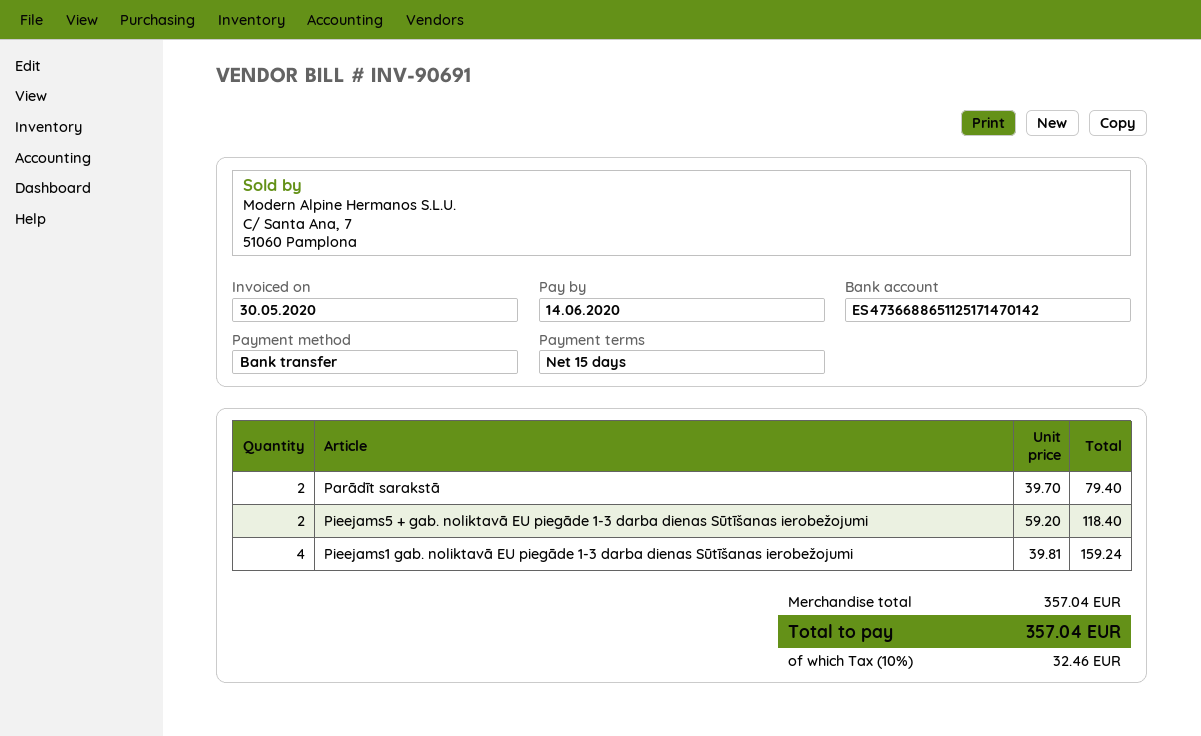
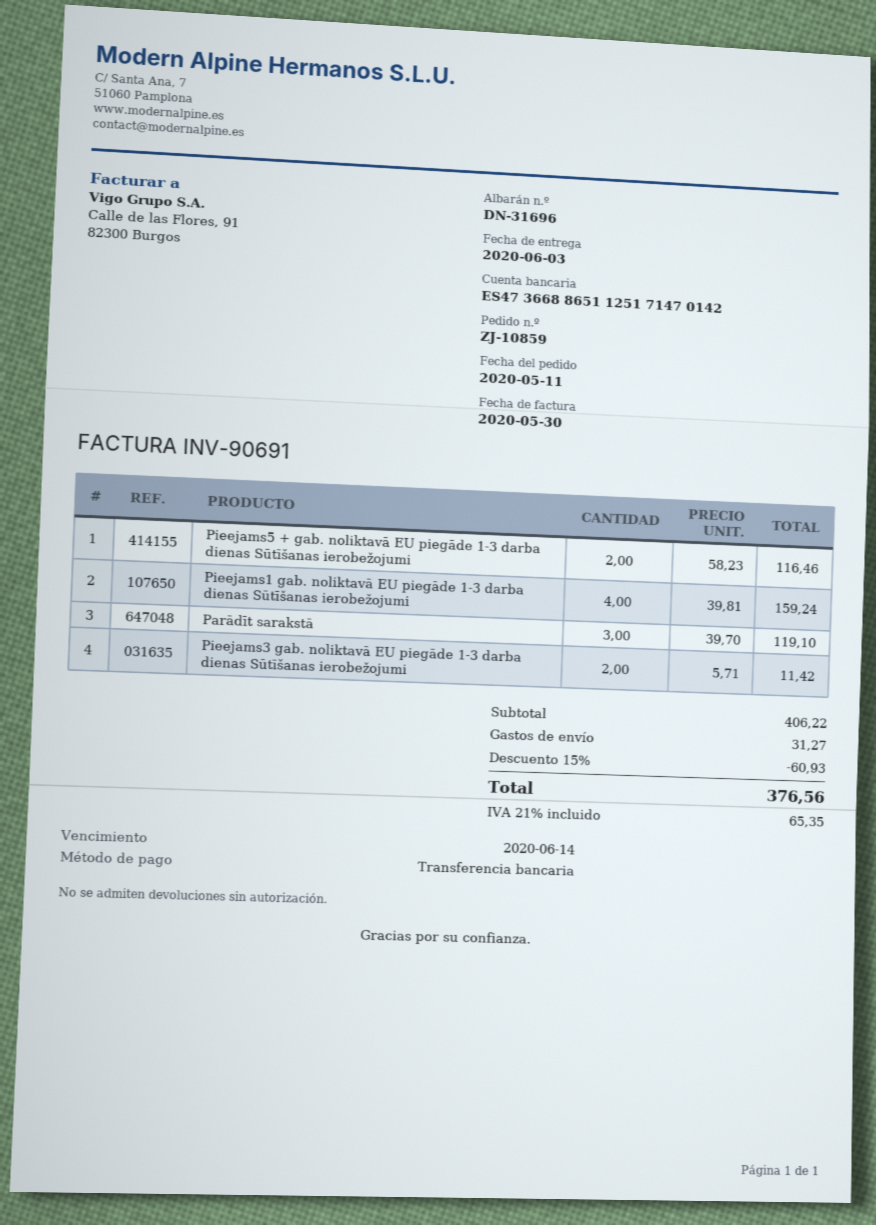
Parādīt sarakstā: 2 x 39.70 = 79.40 -> 3 x 39.70 = 119.10
Pieejams5 + gab. noliktavā EU piegāde 1-3 darba dienas Sūtīšanas ierobežojumi: 2 x 59.20 = 118.40 -> 2 x 58.23 = 116.46
Pieejams3 gab. noliktavā EU piegāde 1-3 darba dienas Sūtīšanas ierobežojumi: none -> 2 x 5.71 = 11.42
subtotal: 357.04 -> 406.22
discount: none -> 15% = 60.93
shipping: none -> 31.27
tax: 10% = 32.46 -> 21% = 65.35
total: 357.04 -> 376.56

